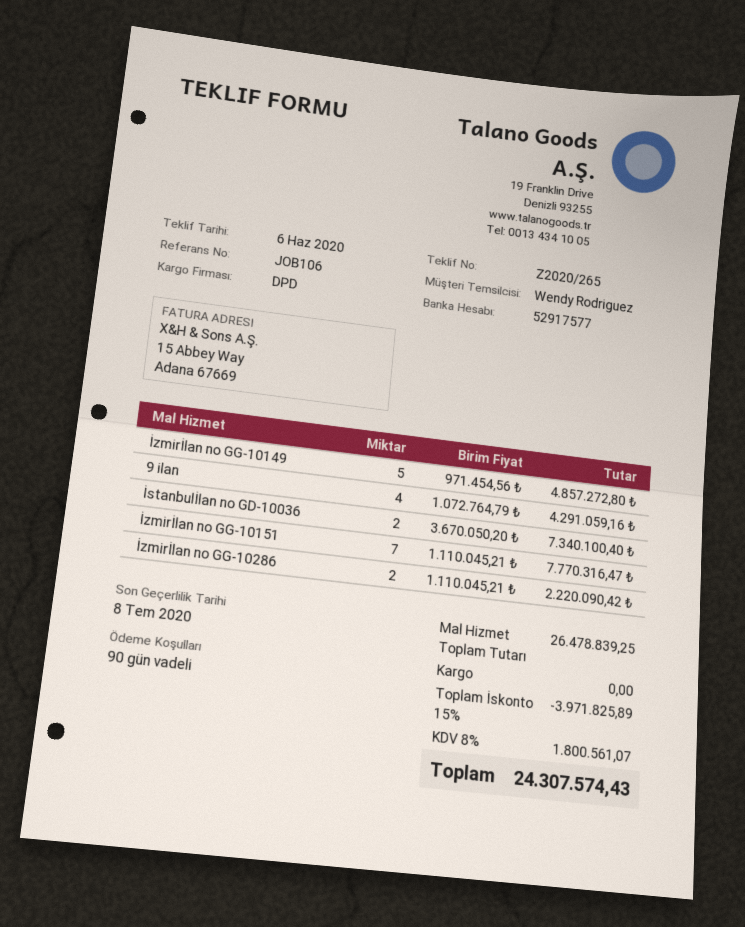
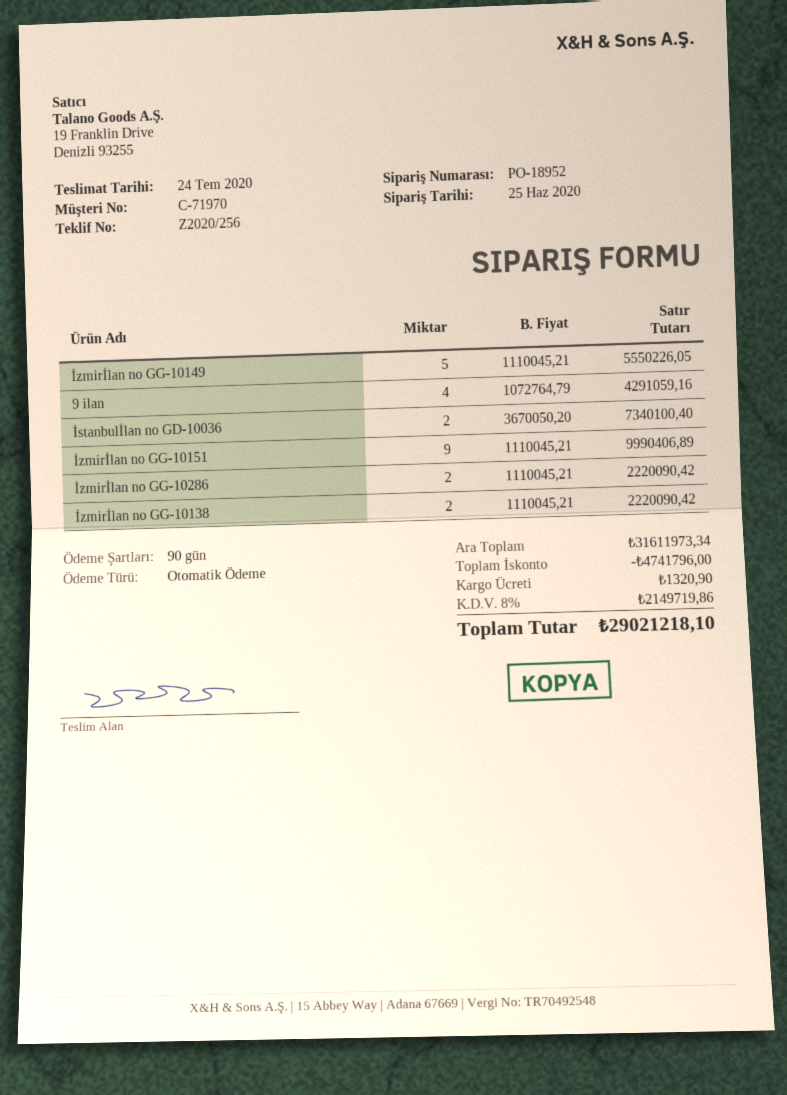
quote number: Z2020/265 -> Z2020/256
İzmirİlan no GG-10149: 5 x 971454.56 = 4857272.80 -> 5 x 1110045.21 = 5550226.05
İzmirİlan no GG-10151: 7 x 1110045.21 = 7770316.47 -> 9 x 1110045.21 = 9990406.89
İzmirİlan no GG-10138: none -> 2 x 1110045.21 = 2220090.42
subtotal: 26478839.25 -> 31611973.34
discount: 3971825.89 -> 4741796.00
shipping: 0.00 -> 1320.90
tax: 8% = 1800561.07 -> 8% = 2149719.86
total: 24307574.43 -> 29021218.10

